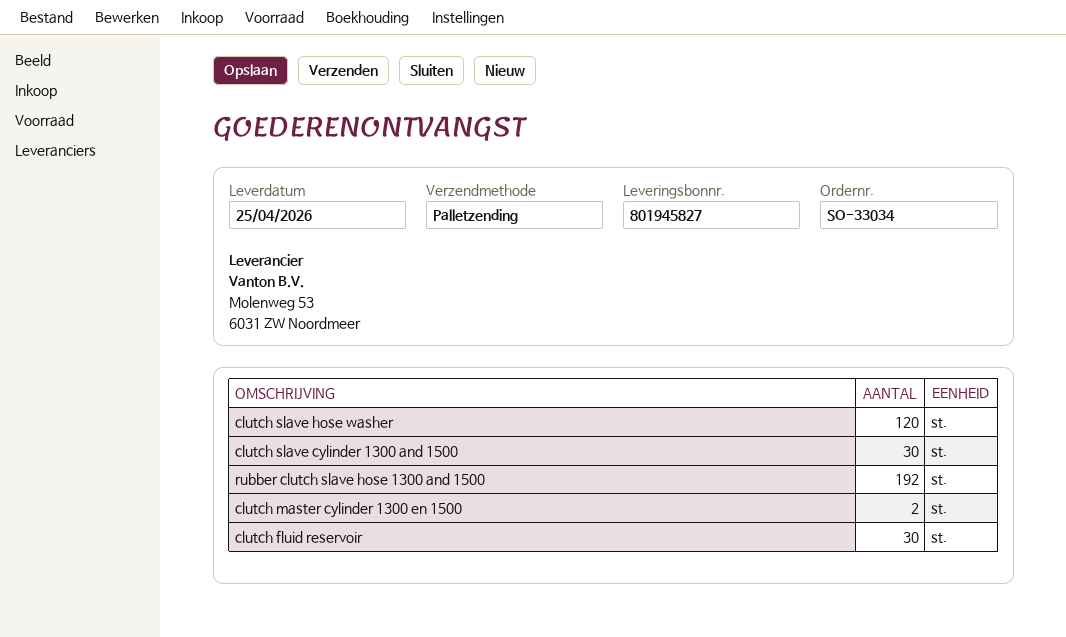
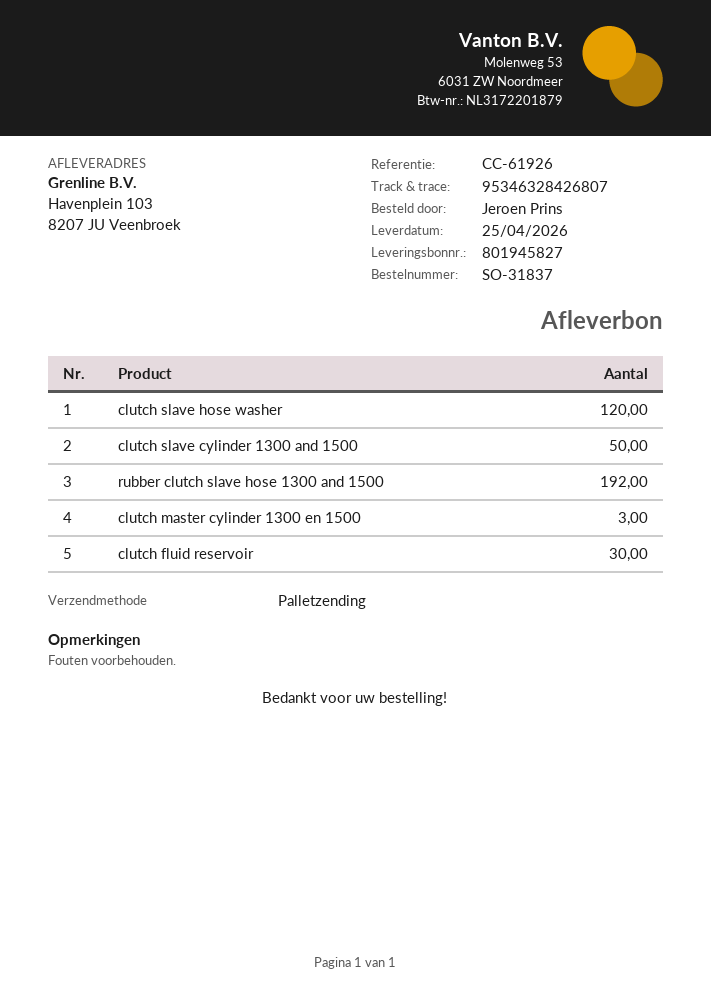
order number: SO-33034 -> SO-31837
clutch slave cylinder 1300 and 1500: 30 -> 50
clutch master cylinder 1300 en 1500: 2 -> 3

